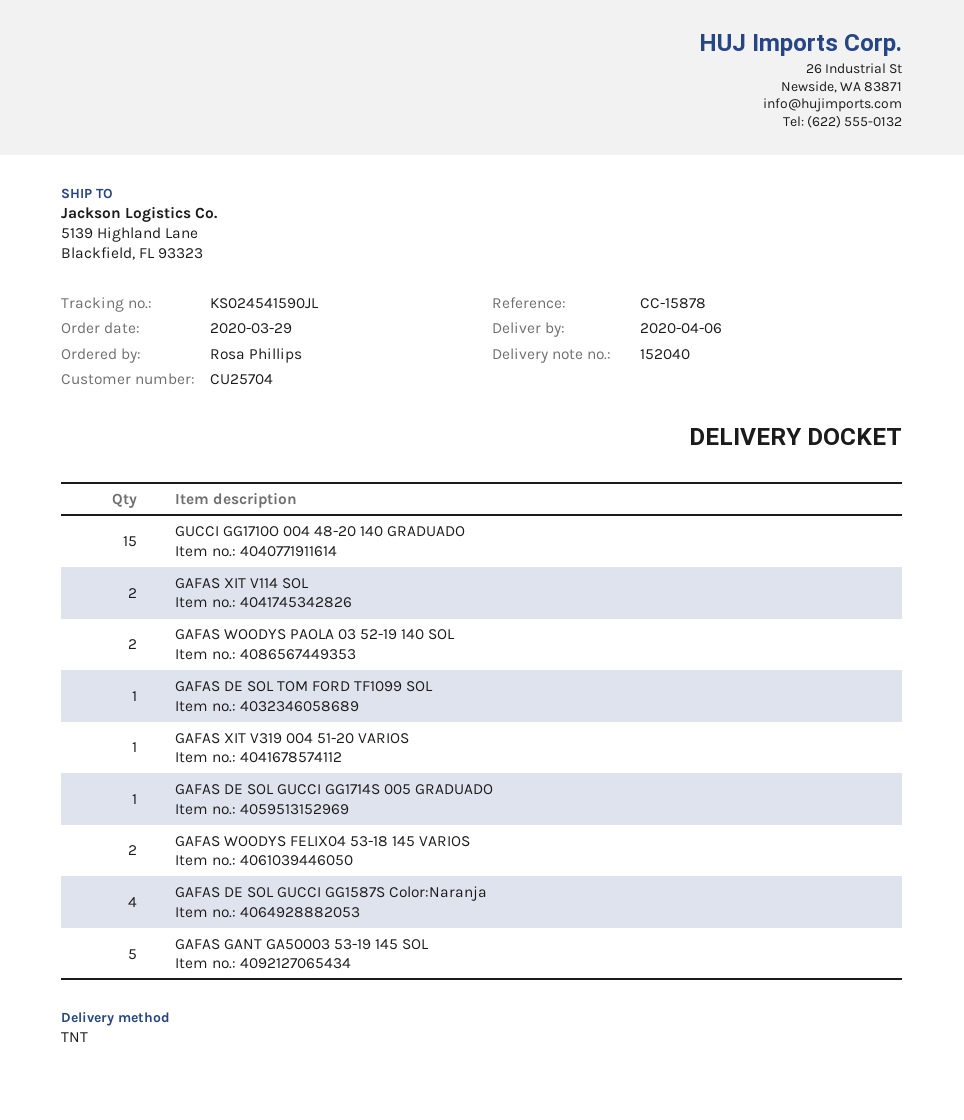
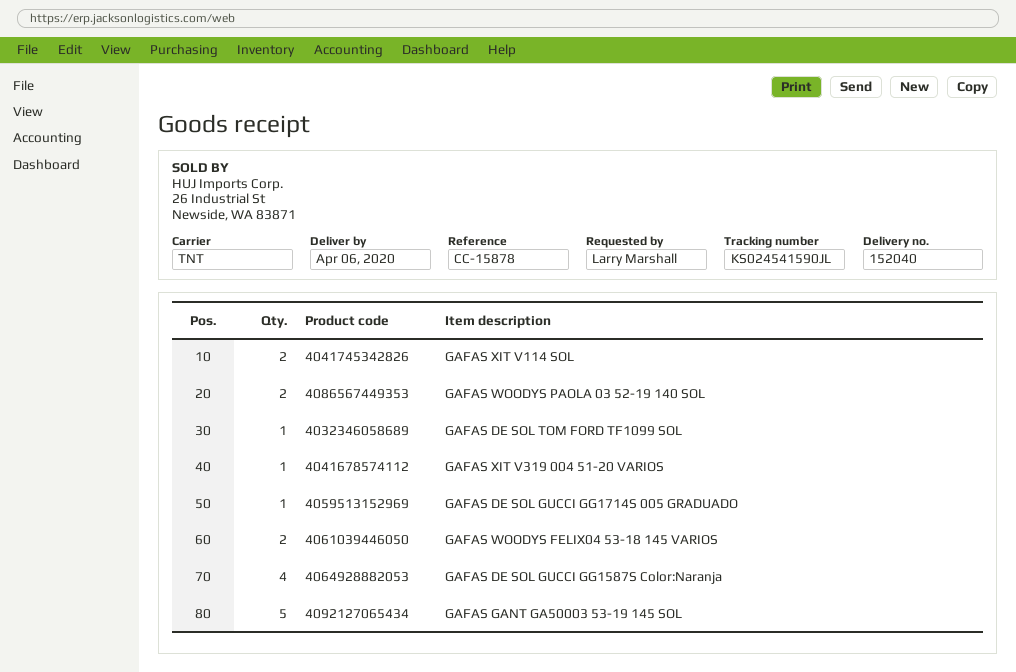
ordered by: Rosa Phillips -> Larry Marshall
GUCCI GG1710O 004 48-20 140 GRADUADO: 15 -> none

